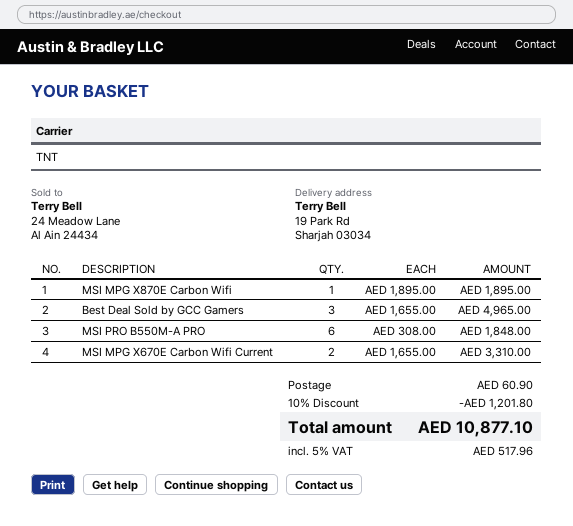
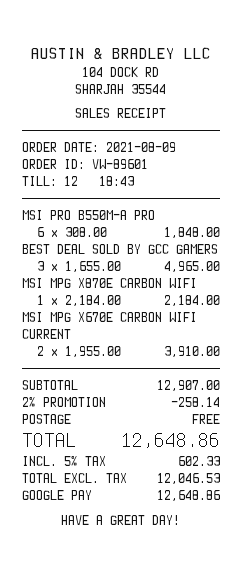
MSI MPG X870E Carbon Wifi: 1 x 1895.00 = 1895.00 -> 1 x 2184.00 = 2184.00
MSI MPG X670E Carbon Wifi Current: 2 x 1655.00 = 3310.00 -> 2 x 1955.00 = 3910.00
discount: 10% = 1201.80 -> 2% = 258.14
shipping: 60.90 -> 0.00
tax: 5% = 517.96 -> 5% = 602.33
total: 10877.10 -> 12648.86

